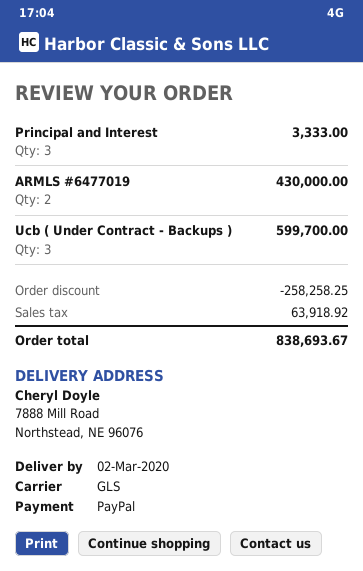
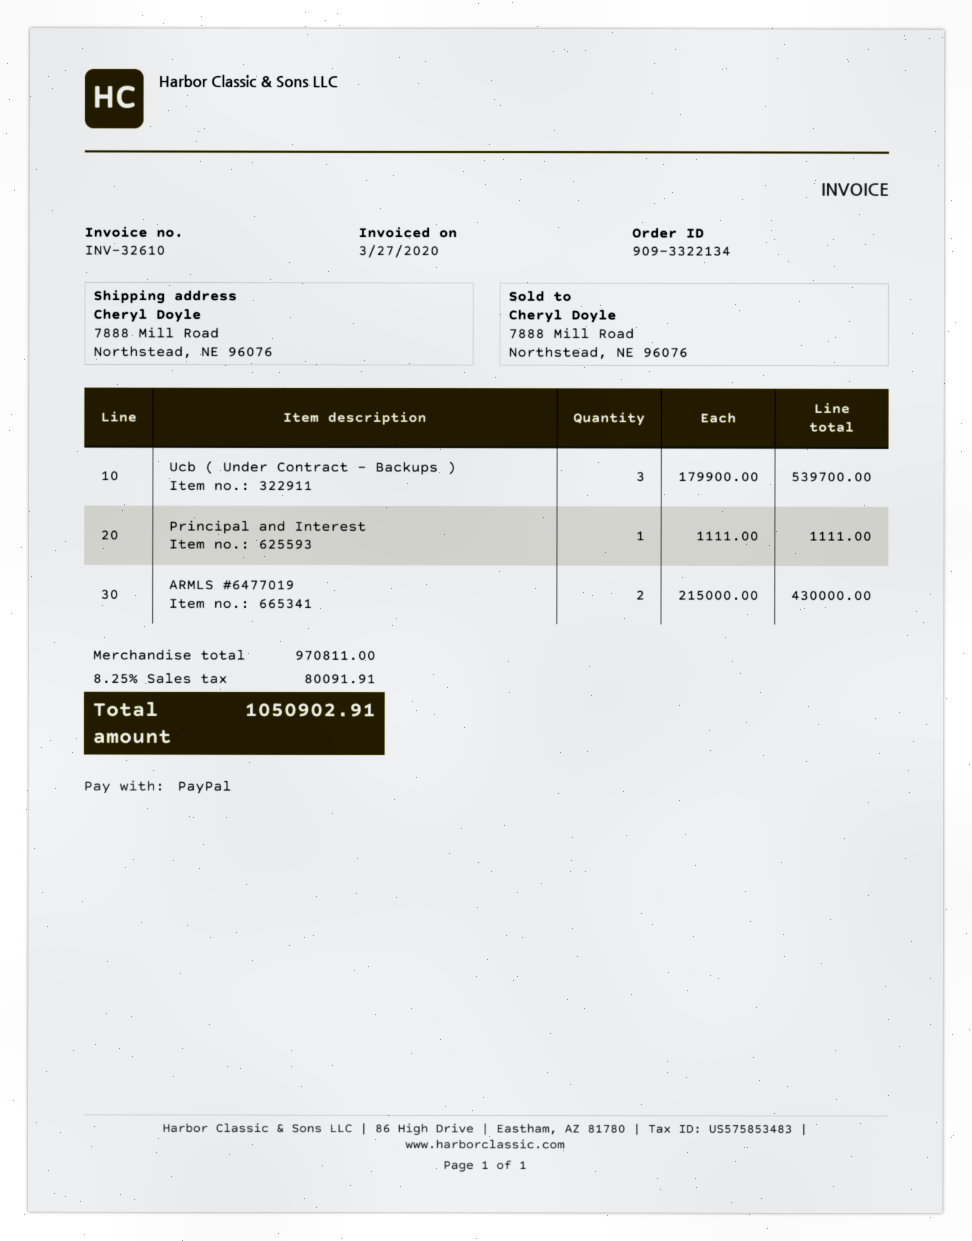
Principal and Interest: 3 for 3333.00 -> 1 for 1111.00
Ucb ( Under Contract - Backups ): 3 for 599700.00 -> 3 for 539700.00
discount: 258258.25 -> none
tax: 63918.92 -> 80091.91
total: 838693.67 -> 1050902.91

